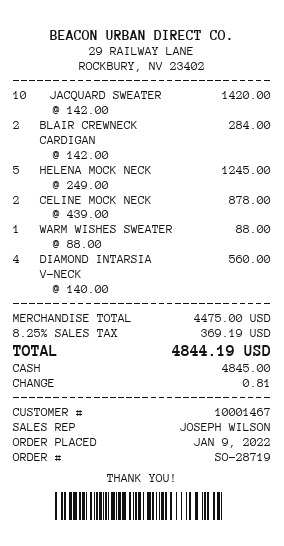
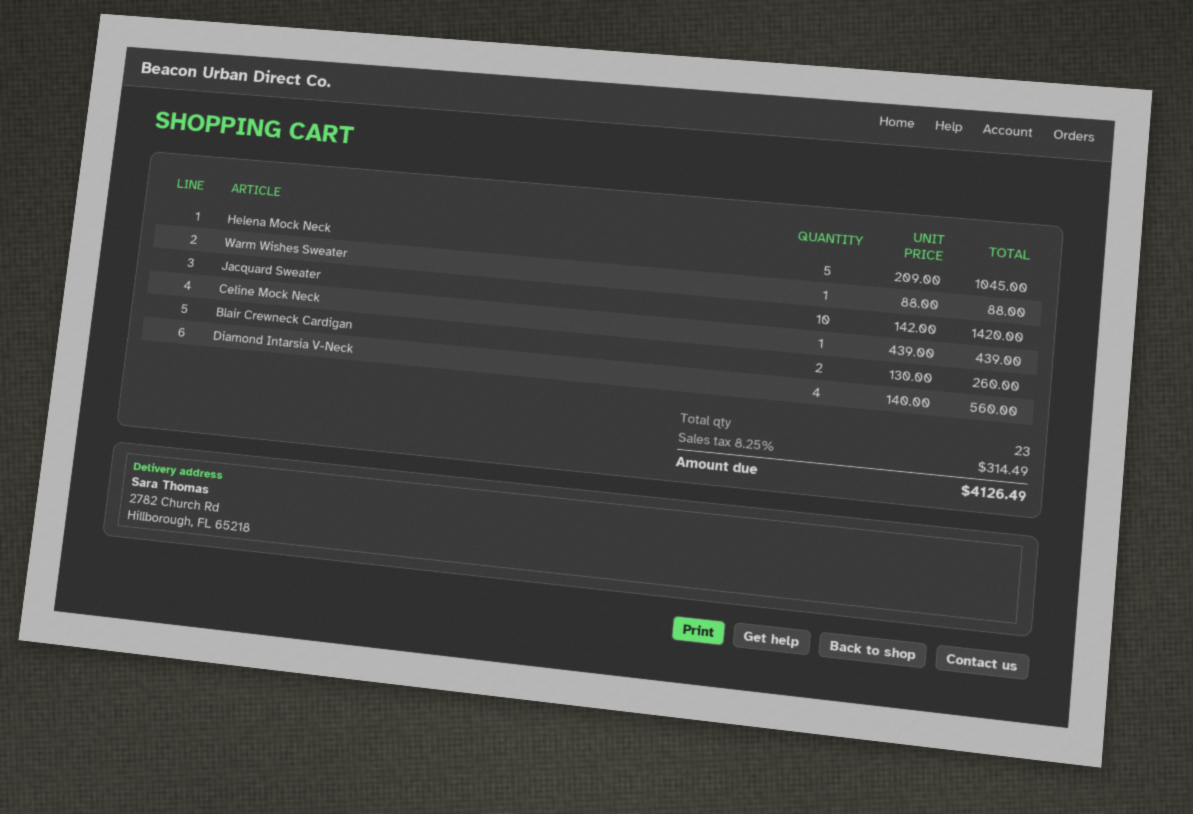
BLAIR CREWNECK CARDIGAN: 2 x 142.00 = 284.00 -> 2 x 130.00 = 260.00
HELENA MOCK NECK: 5 x 249.00 = 1245.00 -> 5 x 209.00 = 1045.00
CELINE MOCK NECK: 2 x 439.00 = 878.00 -> 1 x 439.00 = 439.00
tax: 8.25% = 369.19 -> 8.25% = 314.49
total: 4844.19 -> 4126.49

